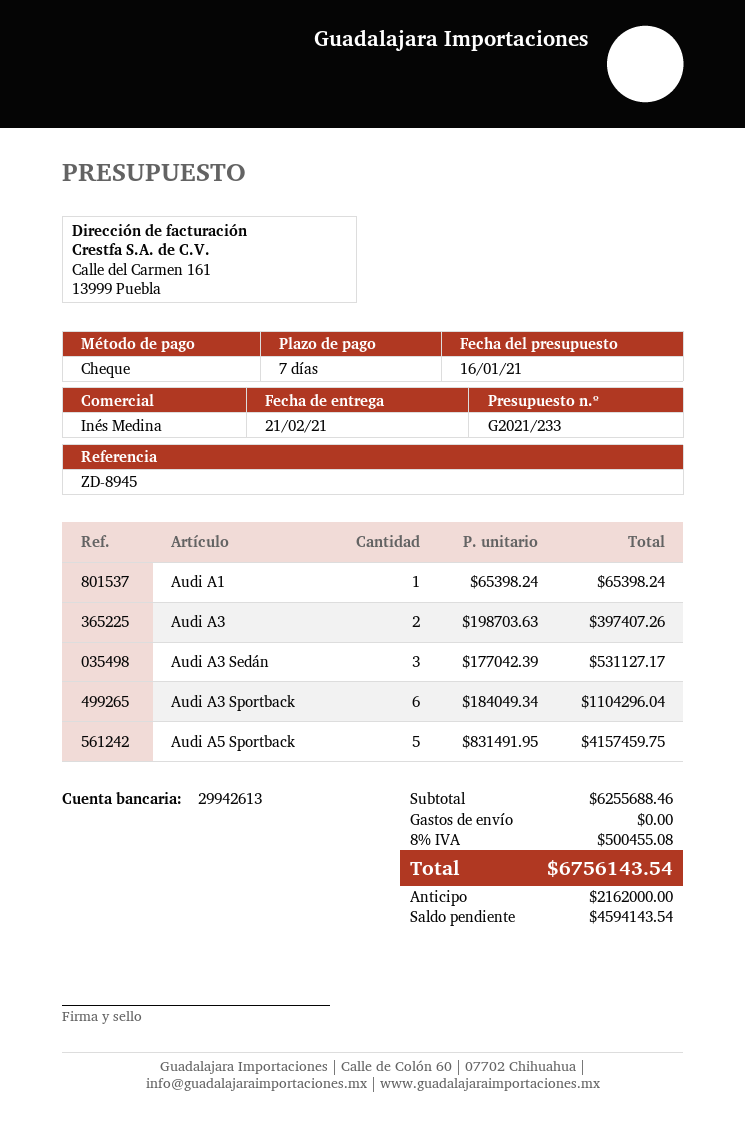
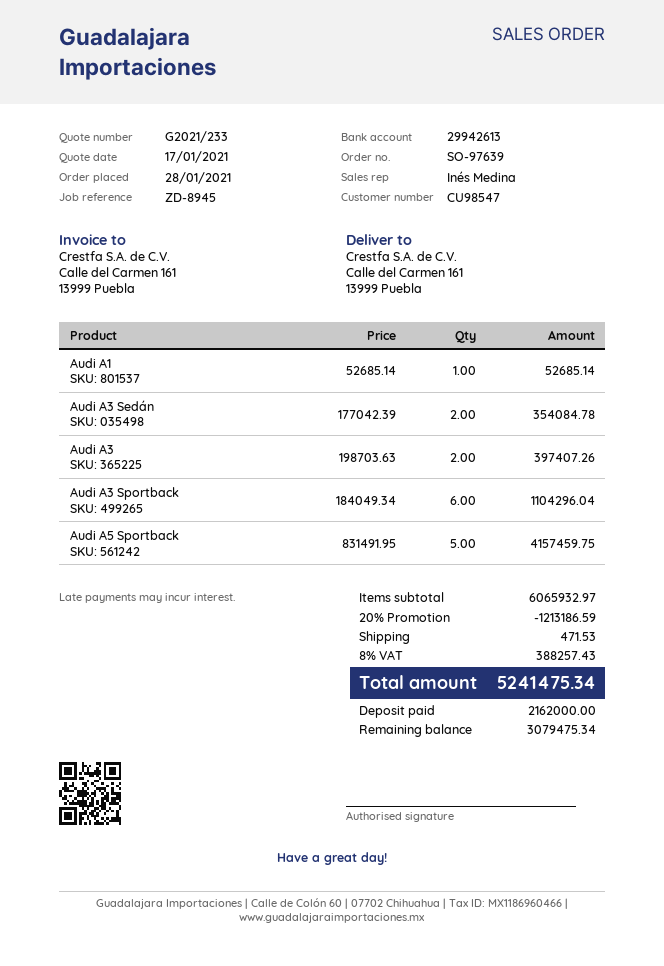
quote date: 2021-01-16 -> 2021-01-17
Audi A1: 1 x 65398.24 = 65398.24 -> 1 x 52685.14 = 52685.14
Audi A3 Sedán: 3 x 177042.39 = 531127.17 -> 2 x 177042.39 = 354084.78
subtotal: 6255688.46 -> 6065932.97
discount: none -> 20% = 1213186.59
shipping: 0.00 -> 471.53
tax: 8% = 500455.08 -> 8% = 388257.43
total: 6756143.54 -> 5241475.34
balance: 4594143.54 -> 3079475.34

